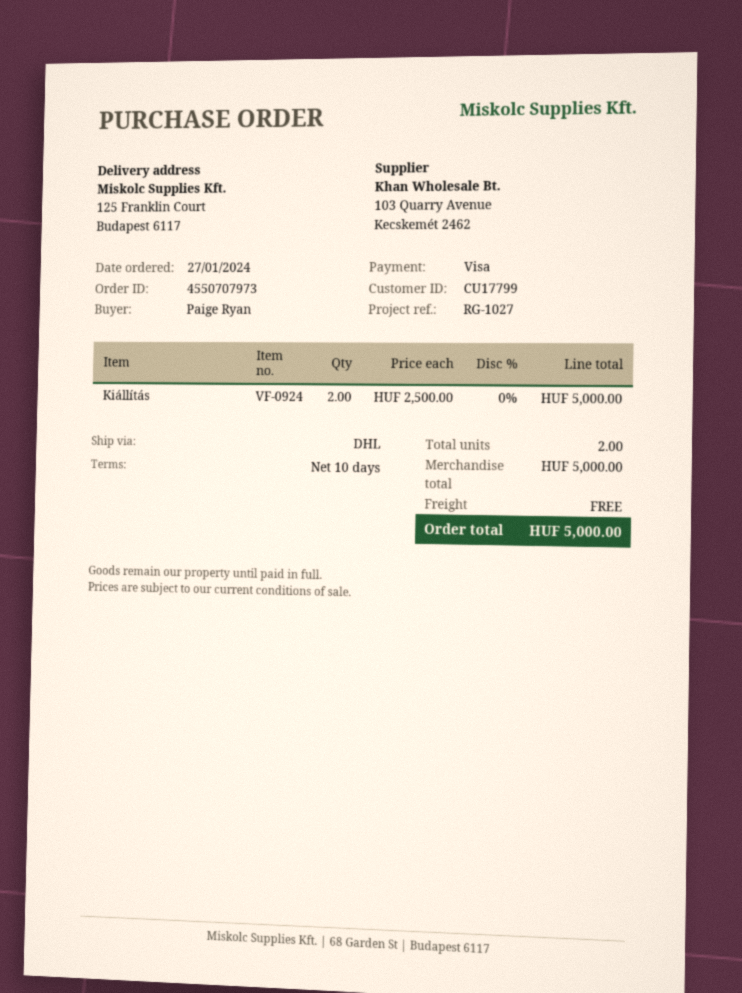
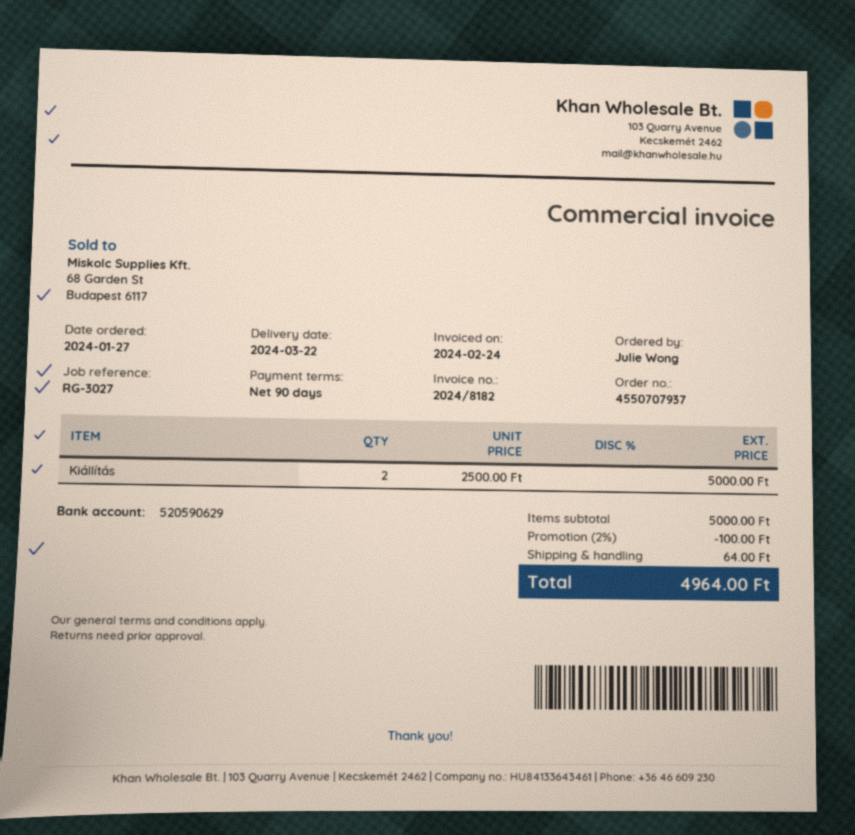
order number: 4550707973 -> 4550707937
payment terms: 10 days -> 90 days
reference: RG-1027 -> RG-3027
ordered by: Paige Ryan -> Julie Wong
discount: none -> 2% = 100.00
shipping: 0.00 -> 64.00
total: 5000.00 -> 4964.00

